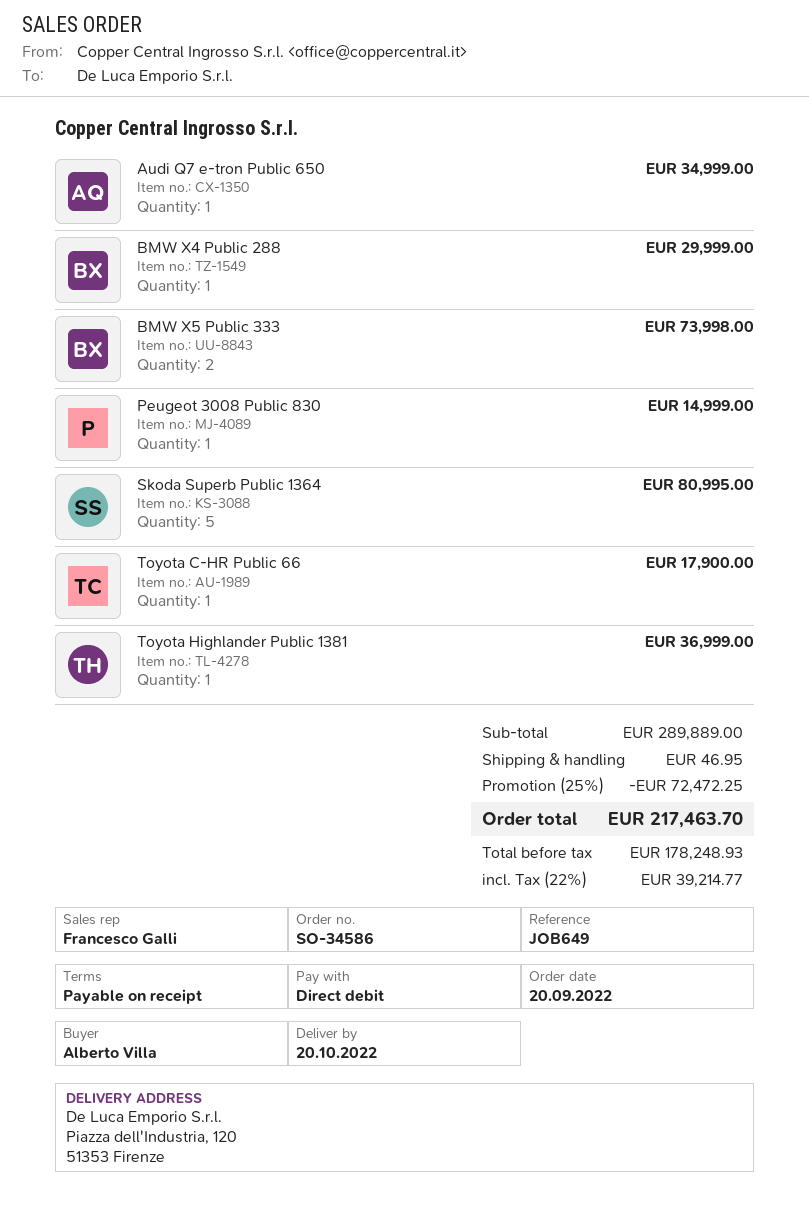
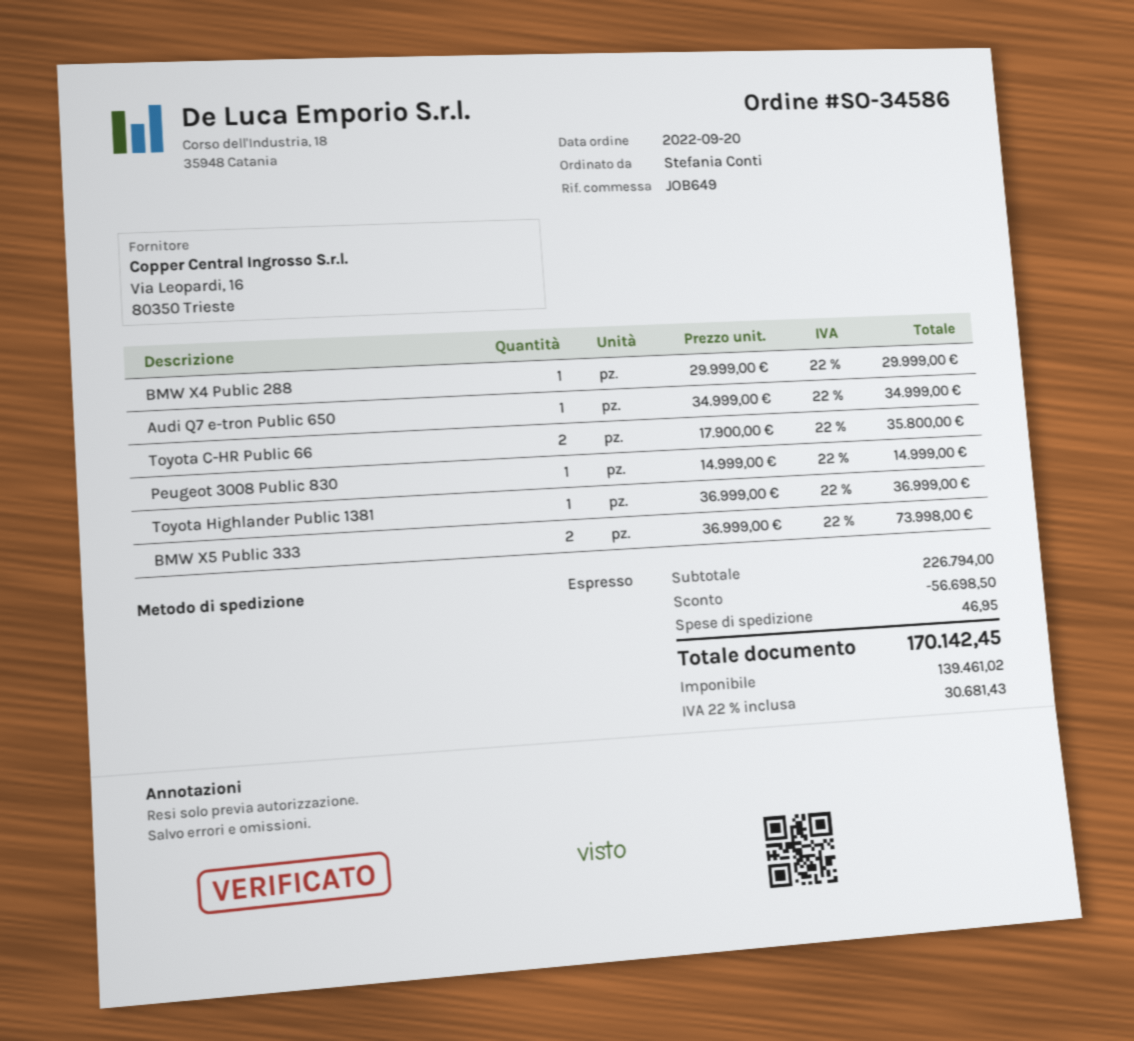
ordered by: Alberto Villa -> Stefania Conti
Skoda Superb Public 1364: 5 for 80995.00 -> none
Toyota C-HR Public 66: 1 for 17900.00 -> 2 for 35800.00
subtotal: 289889.00 -> 226794.00
discount: 72472.25 -> 56698.50
net: 178248.93 -> 139461.02
tax: 22% = 39214.77 -> 22% = 30681.43
total: 217463.70 -> 170142.45

